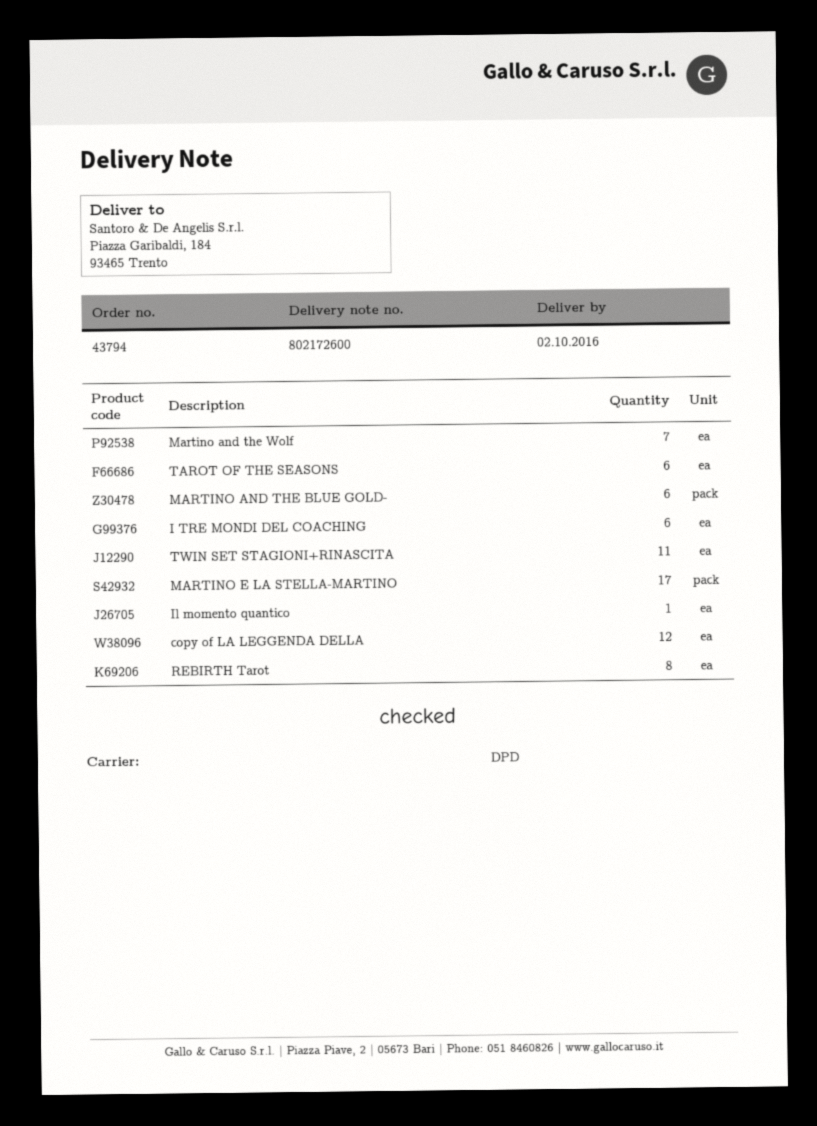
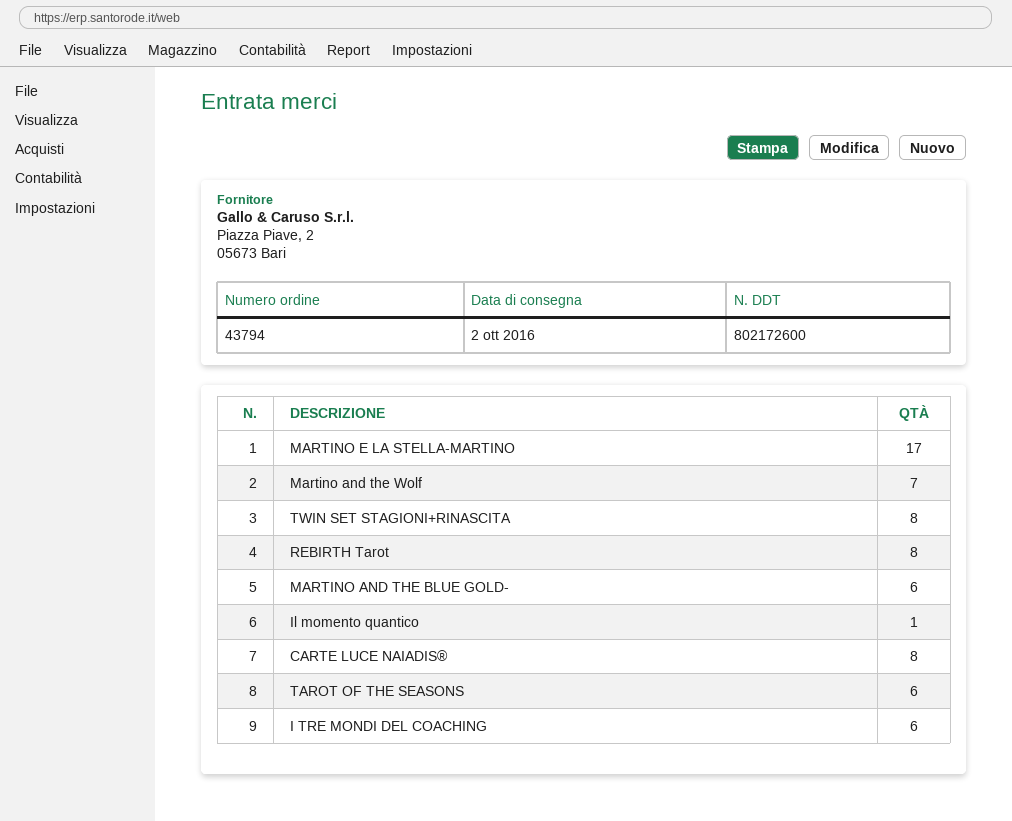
TWIN SET STAGIONI+RINASCITA: 11 -> 8
copy of LA LEGGENDA DELLA: 12 -> none
CARTE LUCE NAIADIS®: none -> 8

